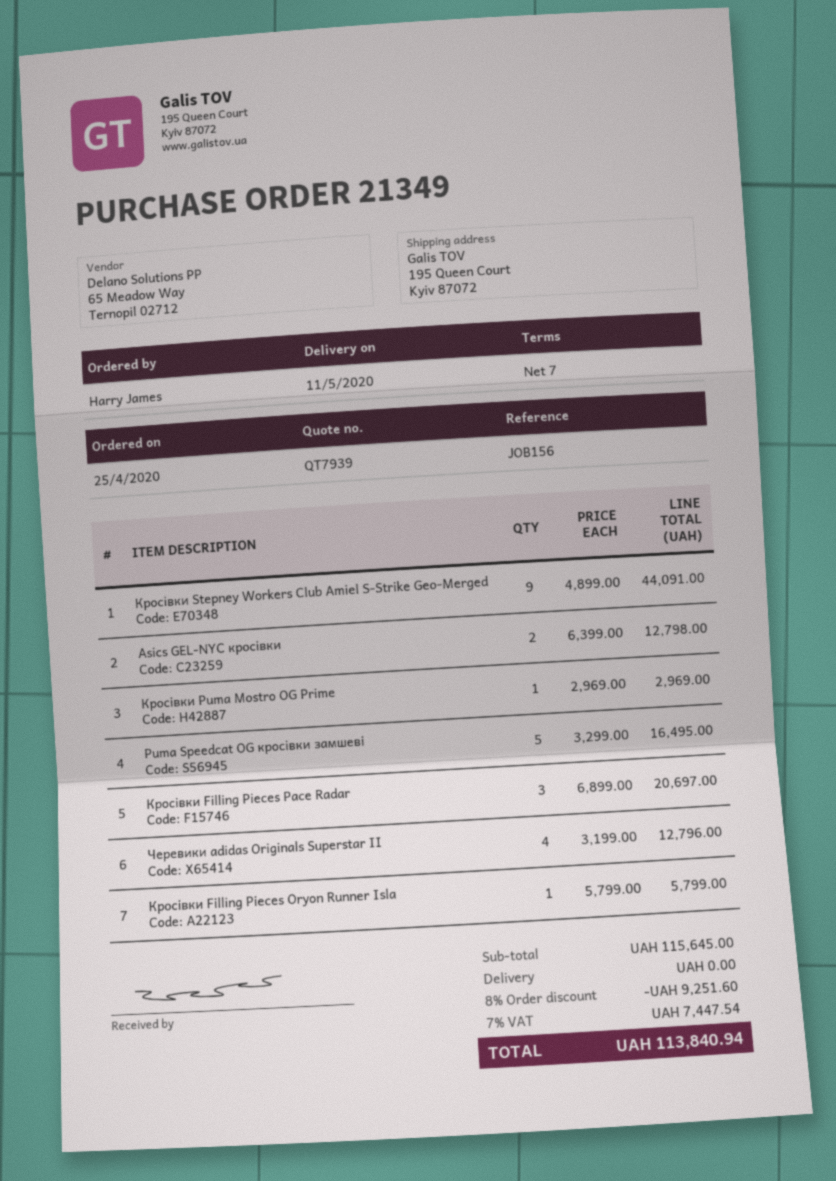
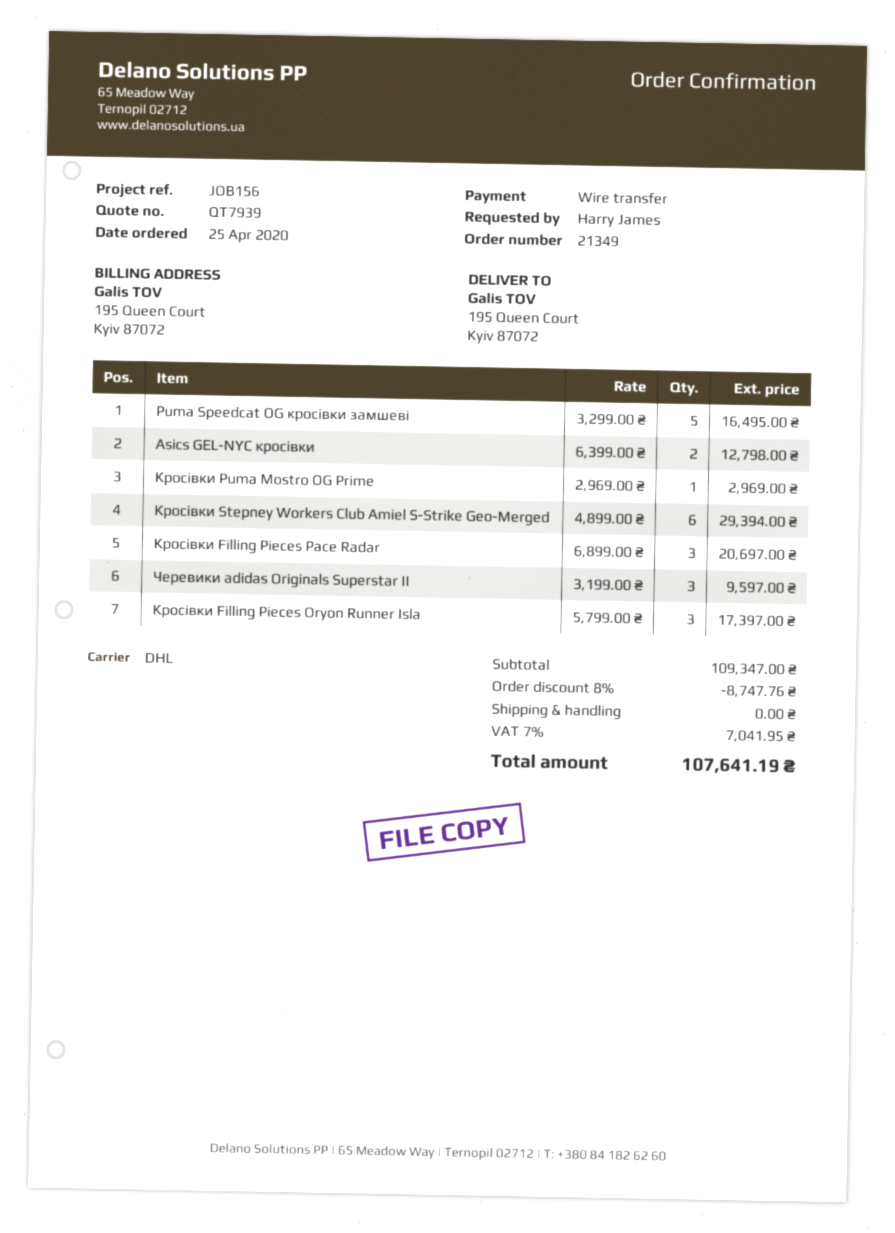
Кросівки Stepney Workers Club Amiel S-Strike Geo-Merged: 9 x 4899.00 = 44091.00 -> 6 x 4899.00 = 29394.00
Черевики adidas Originals Superstar II: 4 x 3199.00 = 12796.00 -> 3 x 3199.00 = 9597.00
Кросівки Filling Pieces Oryon Runner Isla: 1 x 5799.00 = 5799.00 -> 3 x 5799.00 = 17397.00
subtotal: 115645.00 -> 109347.00
discount: 8% = 9251.60 -> 8% = 8747.76
tax: 7% = 7447.54 -> 7% = 7041.95
total: 113840.94 -> 107641.19

